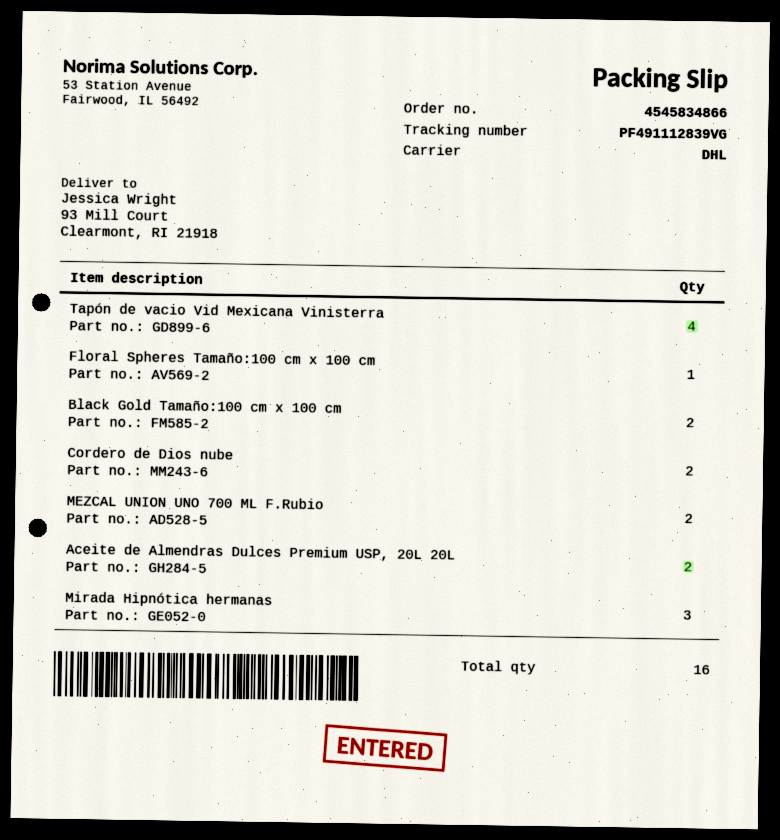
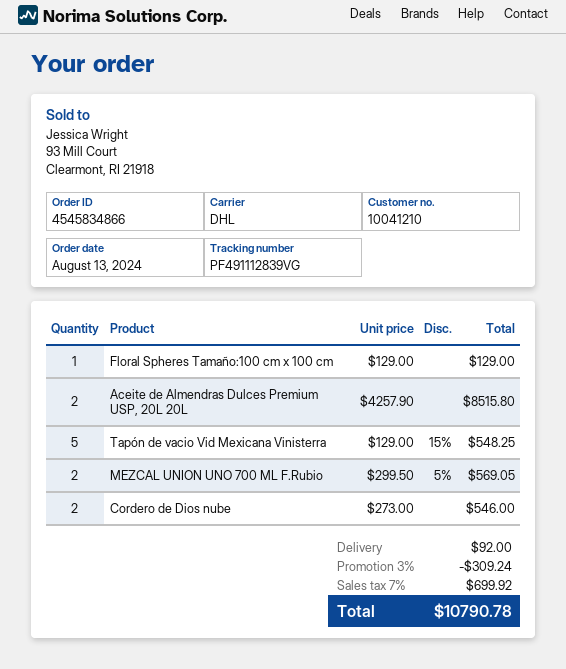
Tapón de vacio Vid Mexicana Vinisterra: 4 -> 5
Black Gold Tamaño:100 cm x 100 cm: 2 -> none
Mirada Hipnótica hermanas: 3 -> none

